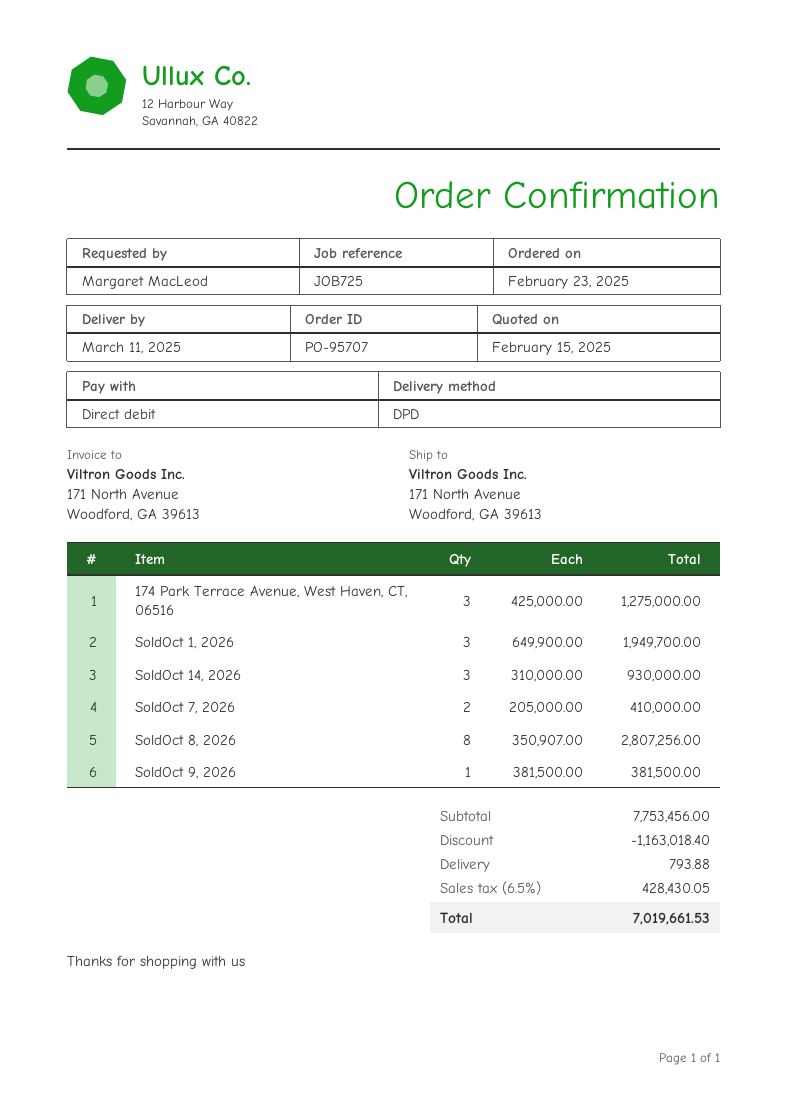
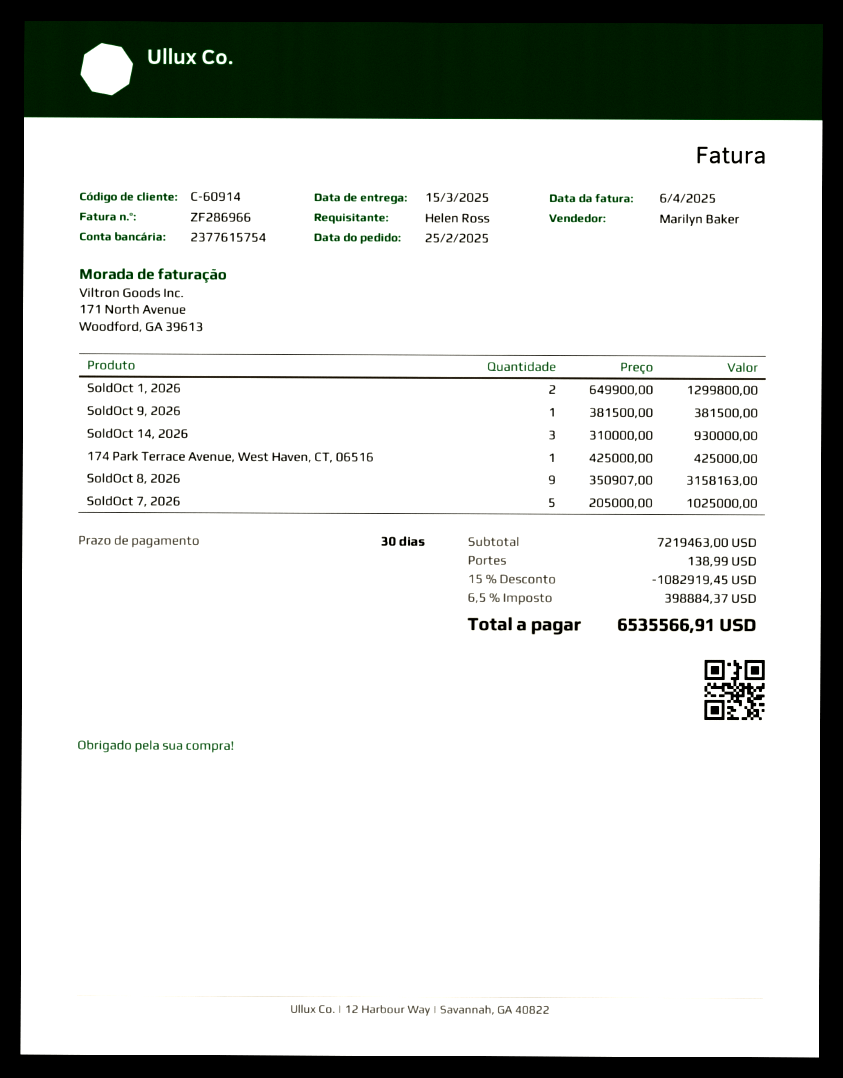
order date: 2025-02-23 -> 2025-02-25
delivery date: 2025-03-11 -> 2025-03-15
ordered by: Margaret MacLeod -> Helen Ross
174 Park Terrace Avenue, West Haven, CT, 06516: 3 x 425000.00 = 1275000.00 -> 1 x 425000.00 = 425000.00
SoldOct 1, 2026: 3 x 649900.00 = 1949700.00 -> 2 x 649900.00 = 1299800.00
SoldOct 7, 2026: 2 x 205000.00 = 410000.00 -> 5 x 205000.00 = 1025000.00
SoldOct 8, 2026: 8 x 350907.00 = 2807256.00 -> 9 x 350907.00 = 3158163.00
subtotal: 7753456.00 -> 7219463.00
discount: 1163018.40 -> 1082919.45
shipping: 793.88 -> 138.99
tax: 6.5% = 428430.05 -> 6.5% = 398884.37
total: 7019661.53 -> 6535566.91

